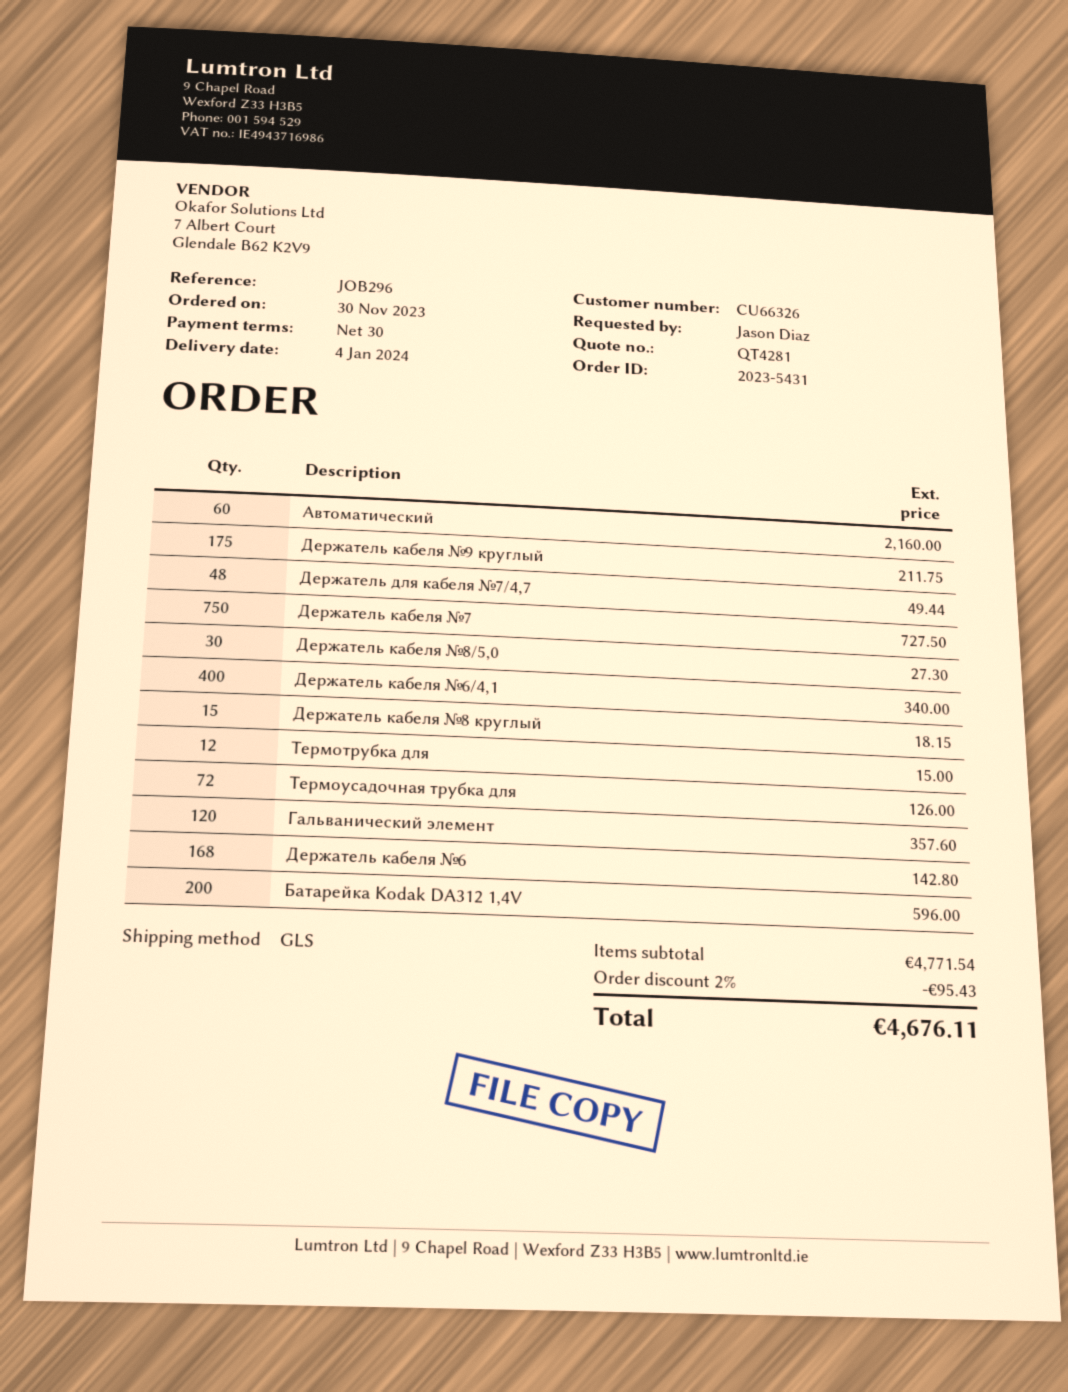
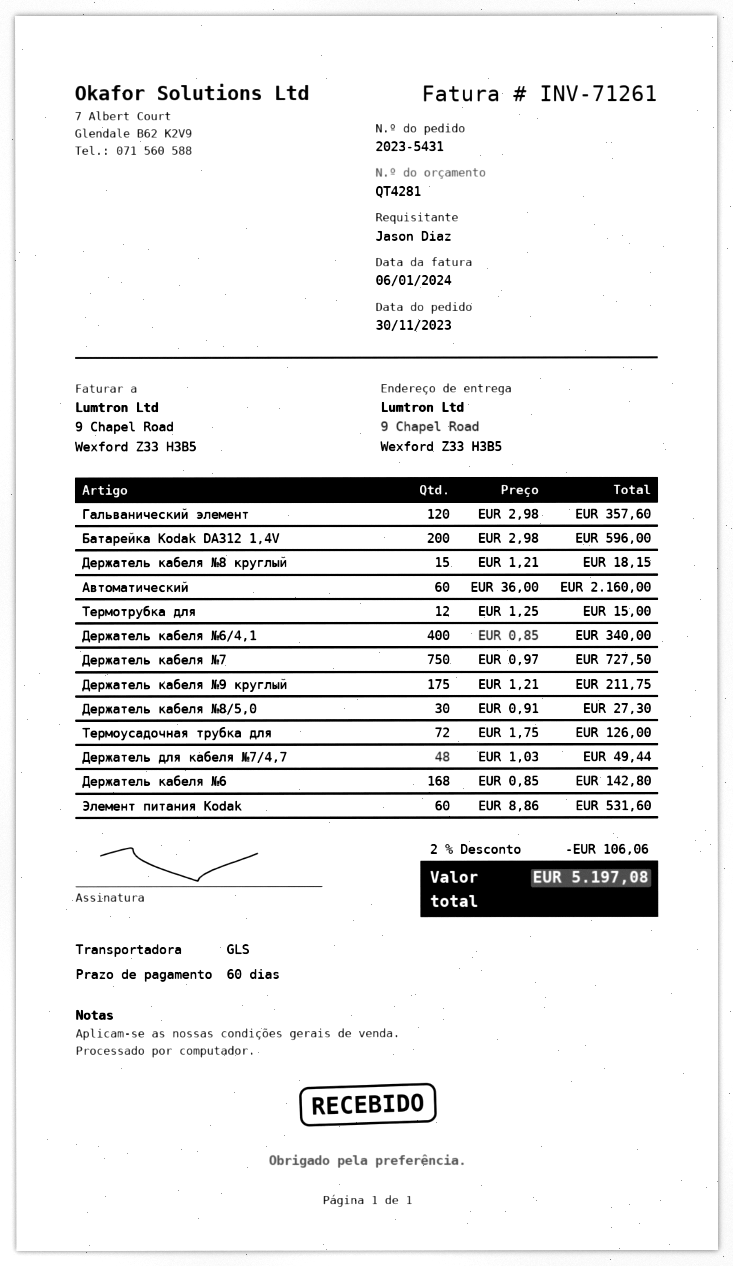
payment terms: 30 days -> 60 days
Элемент питания Kodak: none -> 60 for 531.60
discount: 2% = 95.43 -> 2% = 106.06
total: 4676.11 -> 5197.08

